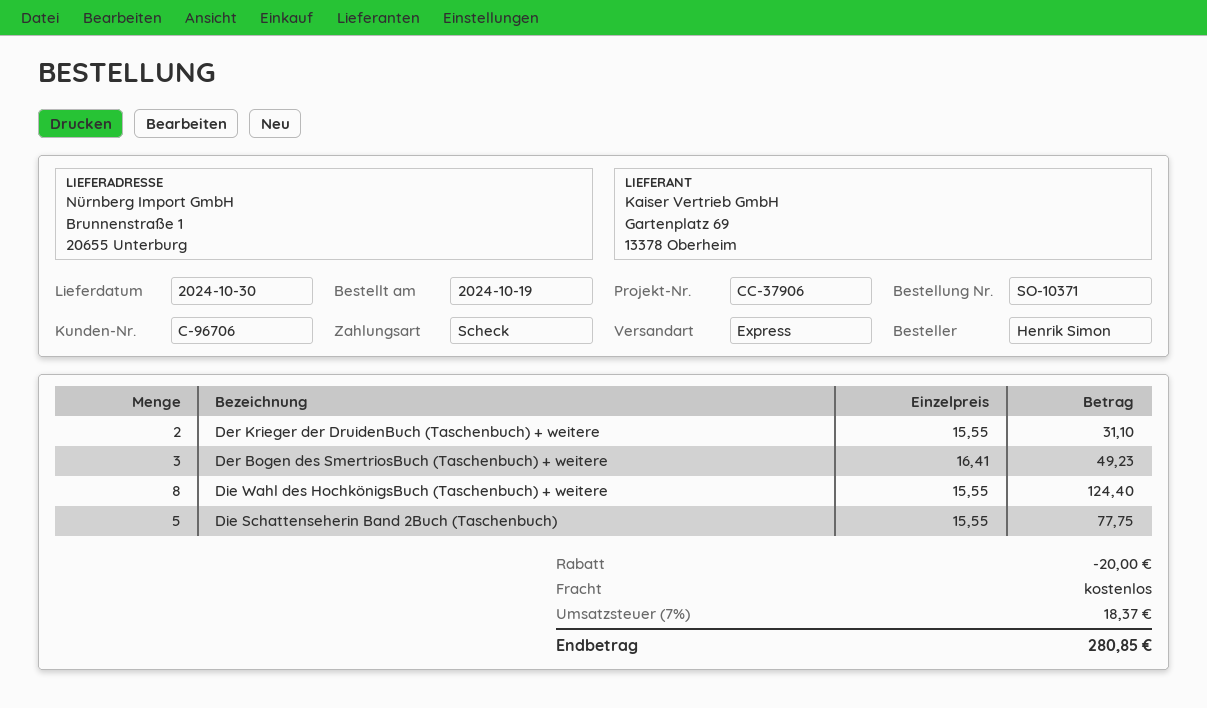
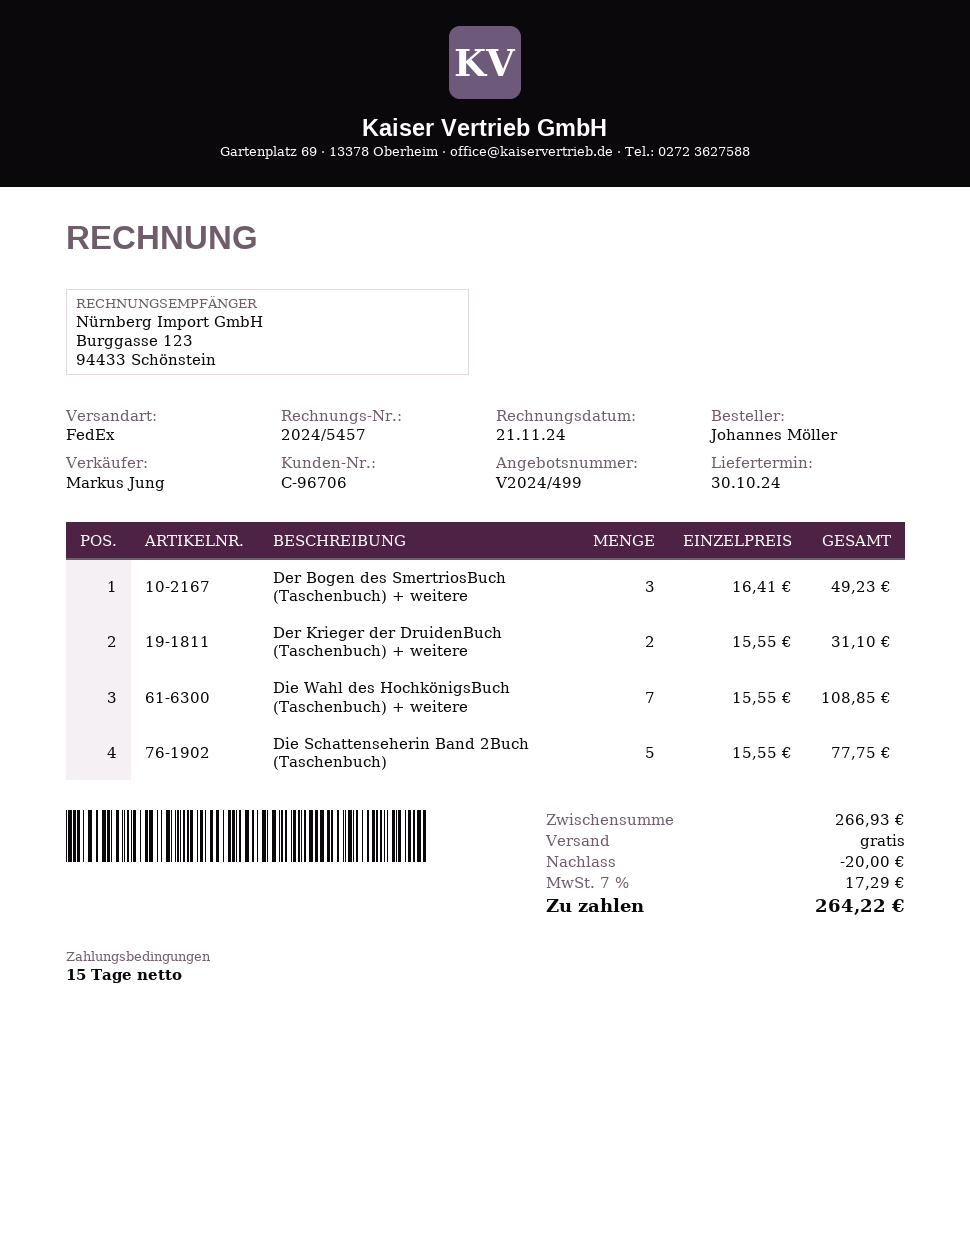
ordered by: Henrik Simon -> Johannes Möller
shipping method: express -> FedEx
Die Wahl des HochkönigsBuch (Taschenbuch) + weitere: 8 x 15.55 = 124.40 -> 7 x 15.55 = 108.85
tax: 7% = 18.37 -> 7% = 17.29
total: 280.85 -> 264.22

